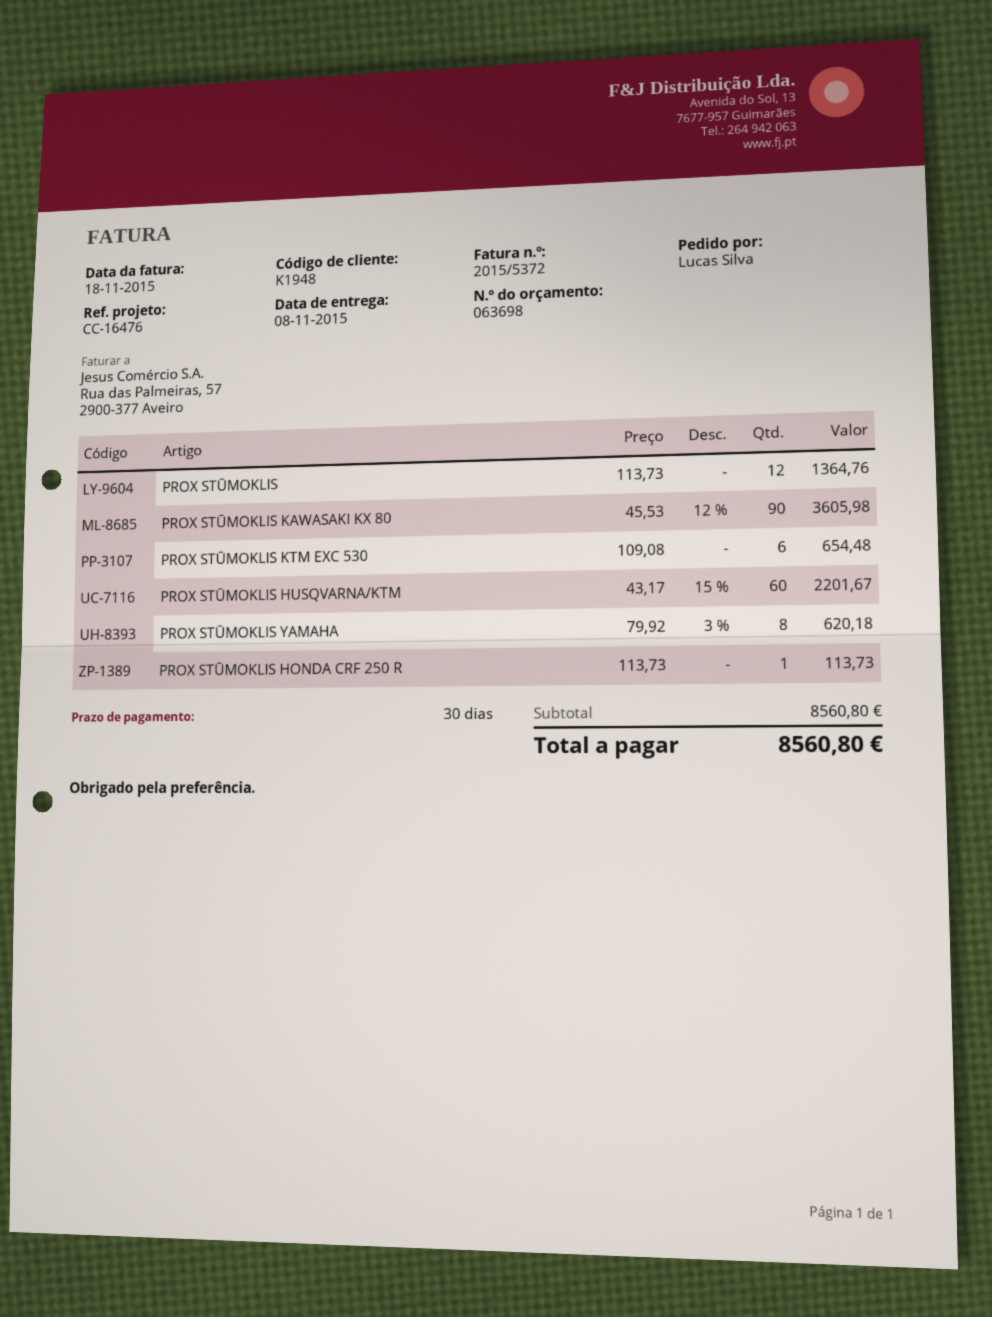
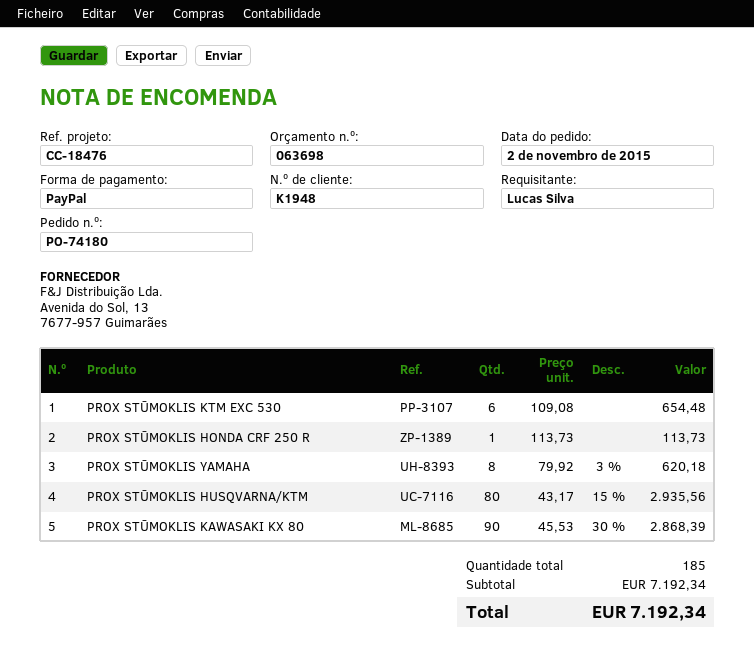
reference: CC-16476 -> CC-18476
PROX STŪMOKLIS: 12 x 113.73 = 1364.76 -> none
PROX STŪMOKLIS KAWASAKI KX 80: 90 x 45.53 - 12% = 3605.98 -> 90 x 45.53 - 30% = 2868.39
PROX STŪMOKLIS HUSQVARNA/KTM: 60 x 43.17 - 15% = 2201.67 -> 80 x 43.17 - 15% = 2935.56
subtotal: 8560.80 -> 7192.34
total: 8560.80 -> 7192.34

